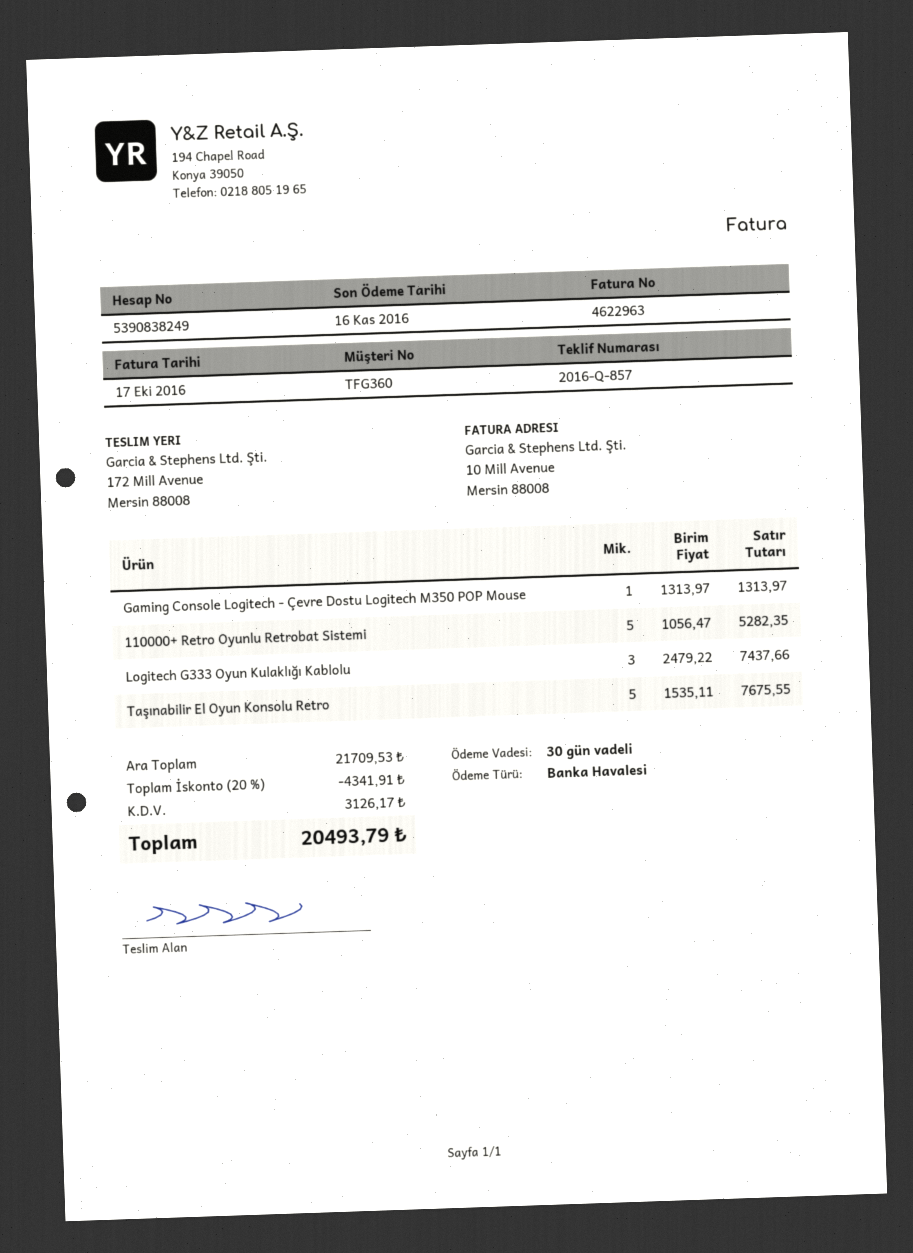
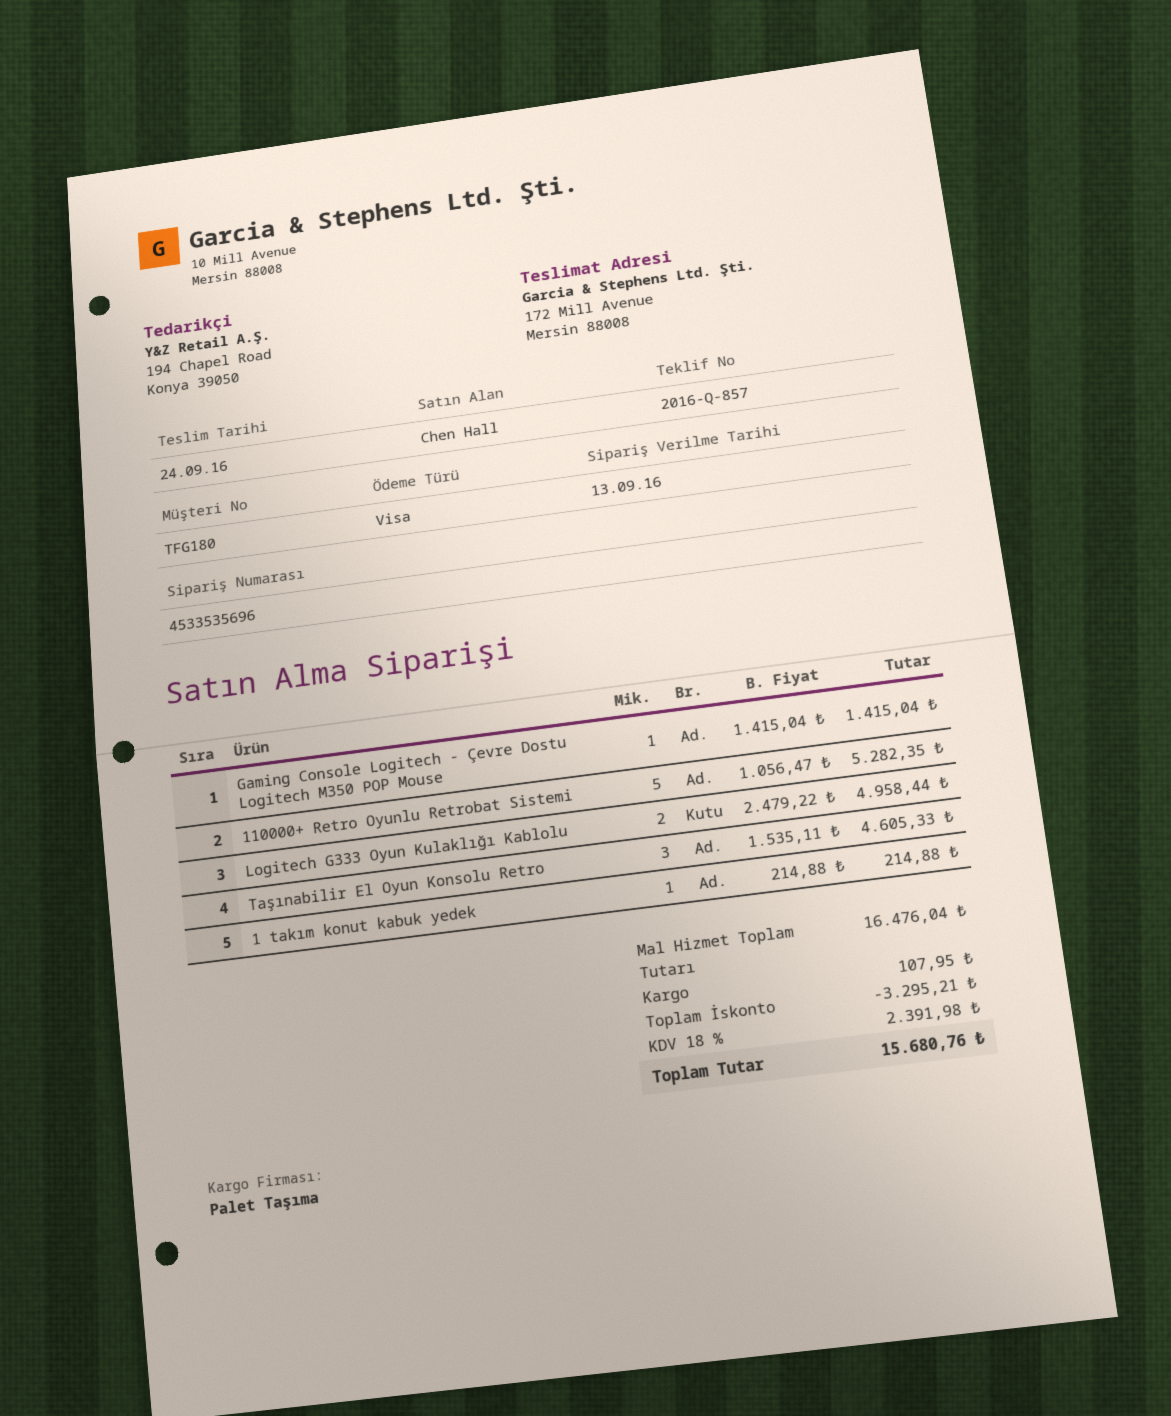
customer number: TFG360 -> TFG180
payment method: bank transfer -> Visa
Gaming Console Logitech - Çevre Dostu Logitech M350 POP Mouse: 1 x 1313.97 = 1313.97 -> 1 x 1415.04 = 1415.04
Logitech G333 Oyun Kulaklığı Kablolu: 3 x 2479.22 = 7437.66 -> 2 x 2479.22 = 4958.44
Taşınabilir El Oyun Konsolu Retro: 5 x 1535.11 = 7675.55 -> 3 x 1535.11 = 4605.33
1 takım konut kabuk yedek: none -> 1 x 214.88 = 214.88
subtotal: 21709.53 -> 16476.04
discount: 4341.91 -> 3295.21
shipping: none -> 107.95
tax: 3126.17 -> 2391.98
total: 20493.79 -> 15680.76

